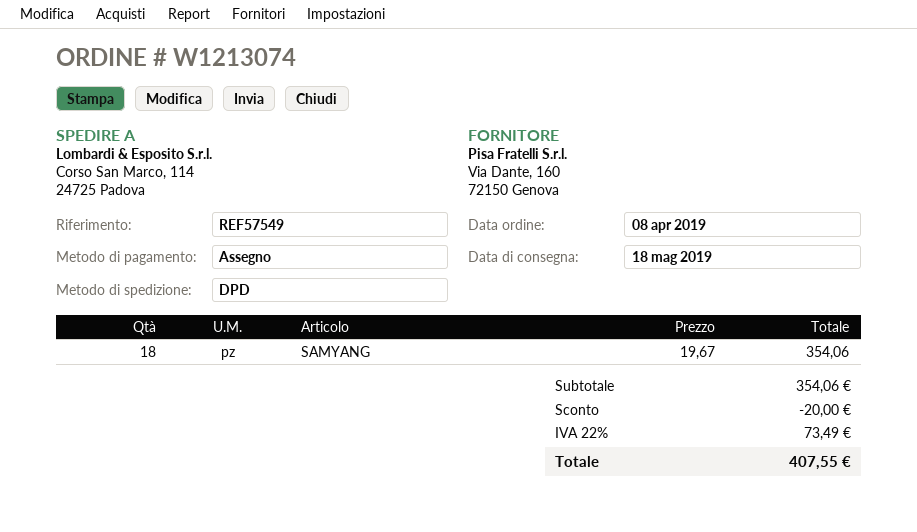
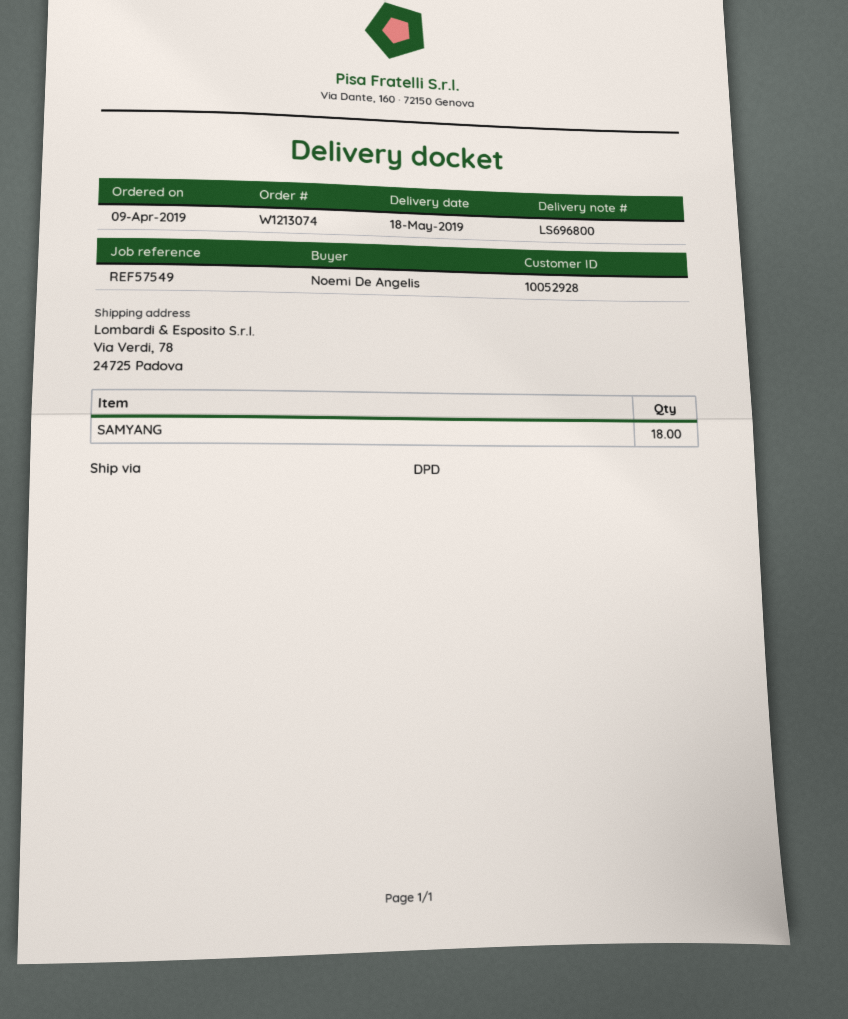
order date: 2019-04-08 -> 2019-04-09
ship to: Corso San Marco, 114, 24725 Padova -> Via Verdi, 78, 24725 Padova

